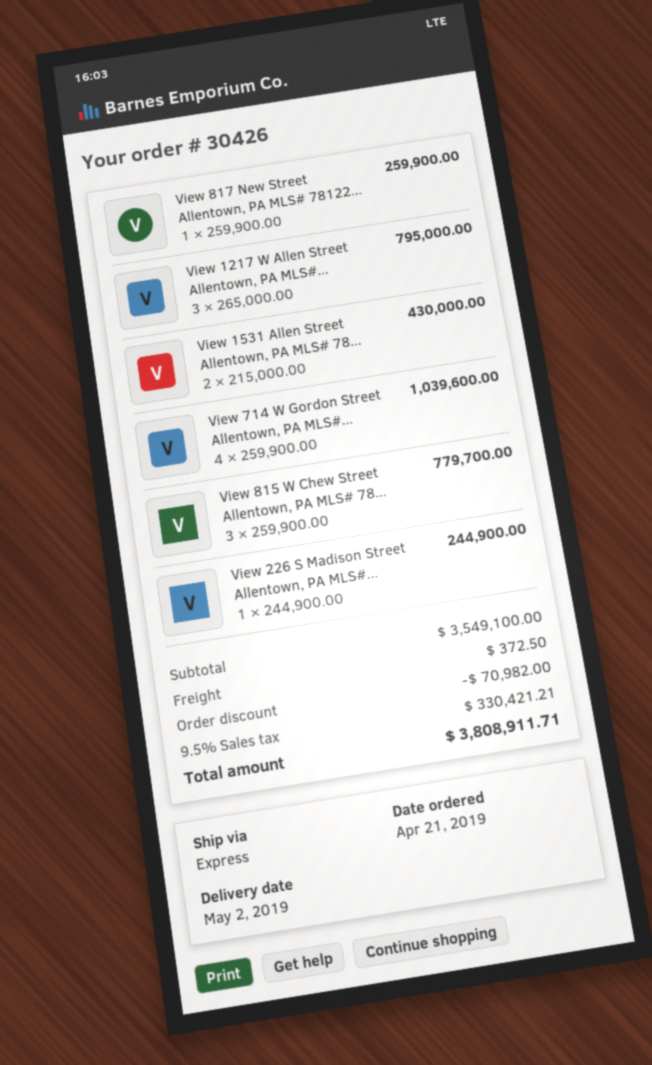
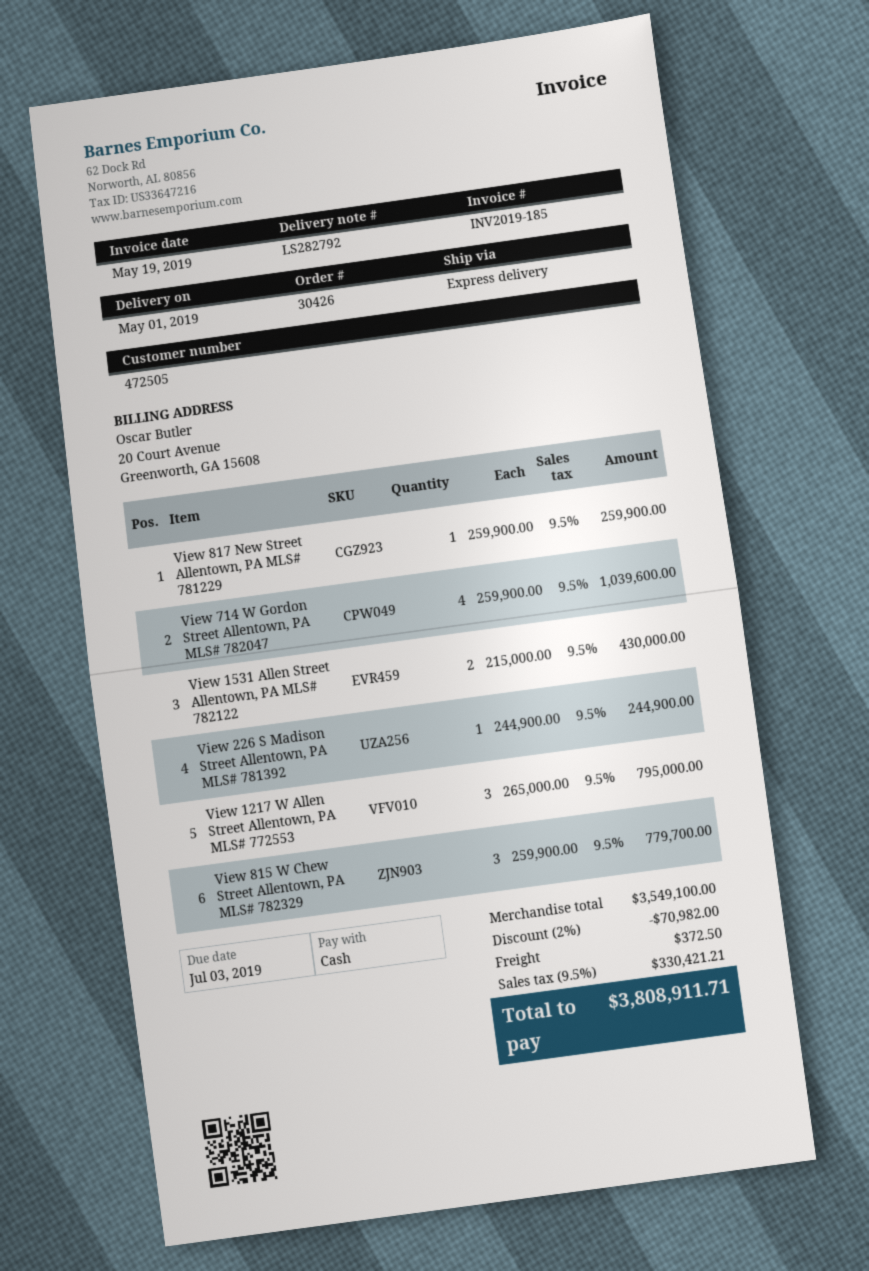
delivery date: 2019-05-02 -> 2019-05-01

